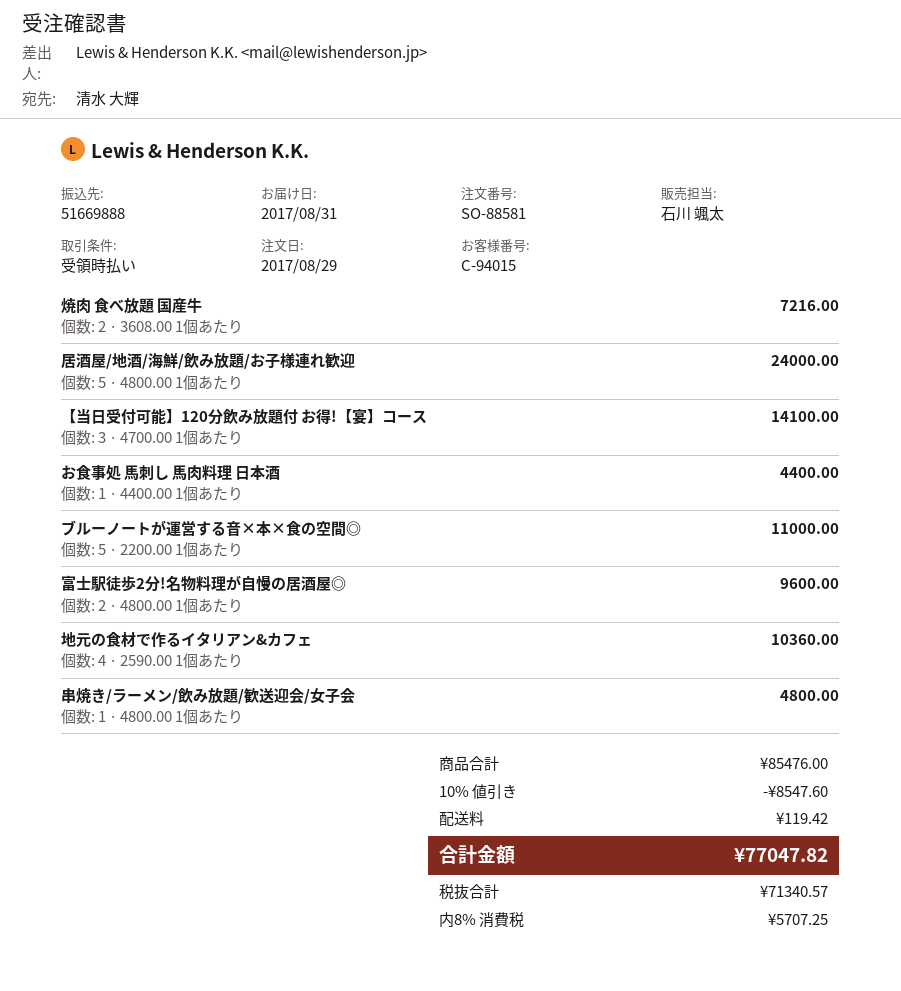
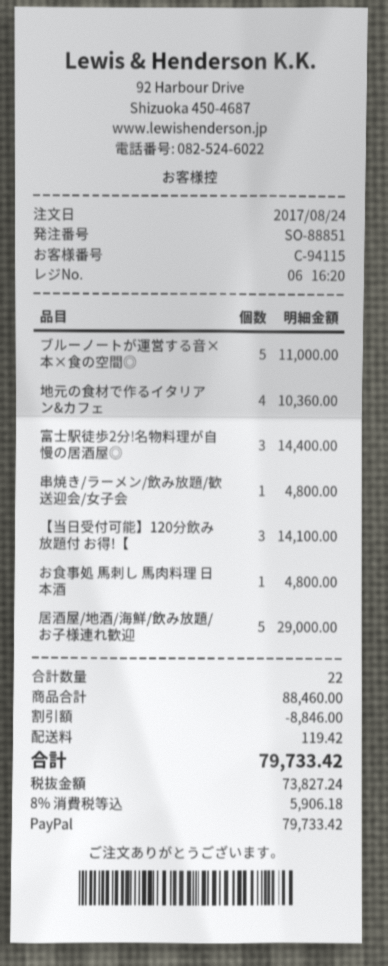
order number: SO-88581 -> SO-88851
order date: 2017-08-29 -> 2017-08-24
customer number: C-94015 -> C-94115
焼肉 食べ放題 国産牛: 2 for 7216.00 -> none
居酒屋/地酒/海鮮/飲み放題/お子様連れ歓迎: 5 for 24000.00 -> 5 for 29000.00
お食事処 馬刺し 馬肉料理 日本酒: 1 for 4400.00 -> 1 for 4800.00
富士駅徒歩2分!名物料理が自慢の居酒屋◎: 2 for 9600.00 -> 3 for 14400.00
subtotal: 85476.00 -> 88460.00
discount: 8547.60 -> 8846.00
net: 71340.57 -> 73827.24
tax: 8% = 5707.25 -> 8% = 5906.18
total: 77047.82 -> 79733.42

